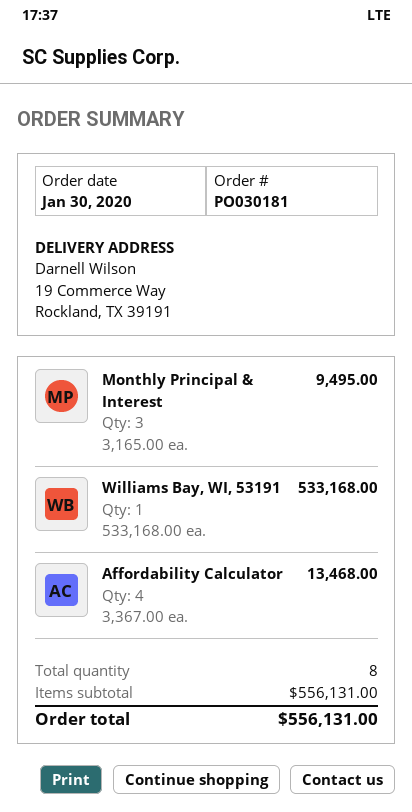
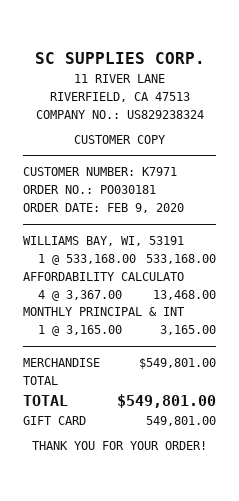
order date: 2020-01-30 -> 2020-02-09
Monthly Principal & Interest: 3 x 3165.00 = 9495.00 -> 1 x 3165.00 = 3165.00
subtotal: 556131.00 -> 549801.00
total: 556131.00 -> 549801.00

